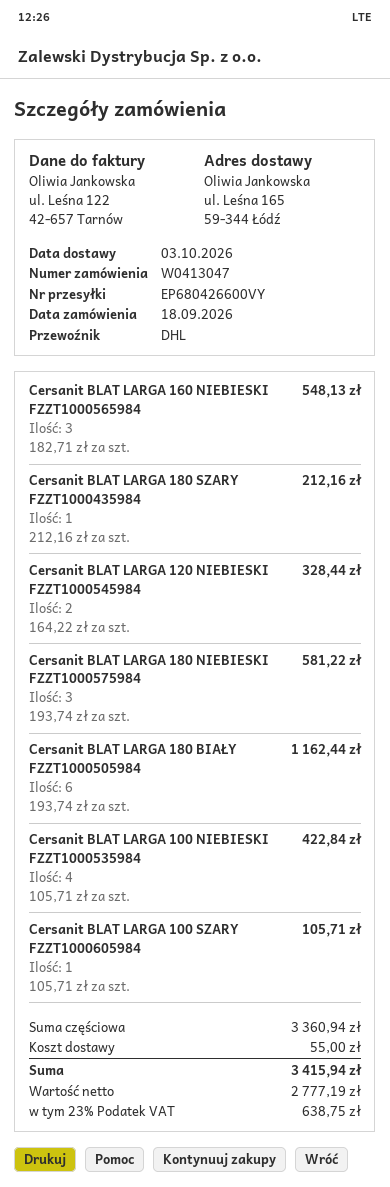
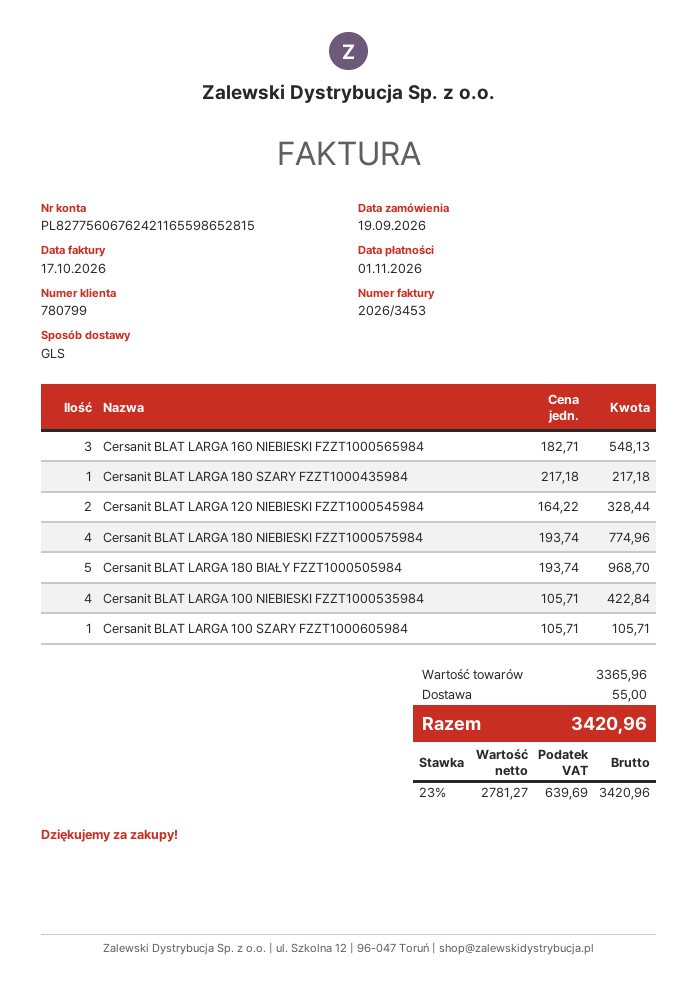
order date: 2026-09-18 -> 2026-09-19
shipping method: DHL -> GLS
Cersanit BLAT LARGA 180 SZARY FZZT1000435984: 1 x 212.16 = 212.16 -> 1 x 217.18 = 217.18
Cersanit BLAT LARGA 180 NIEBIESKI FZZT1000575984: 3 x 193.74 = 581.22 -> 4 x 193.74 = 774.96
Cersanit BLAT LARGA 180 BIAŁY FZZT1000505984: 6 x 193.74 = 1162.44 -> 5 x 193.74 = 968.70
subtotal: 3360.94 -> 3365.96
net: 2777.19 -> 2781.27
tax: 23% = 638.75 -> 23% = 639.69
total: 3415.94 -> 3420.96

